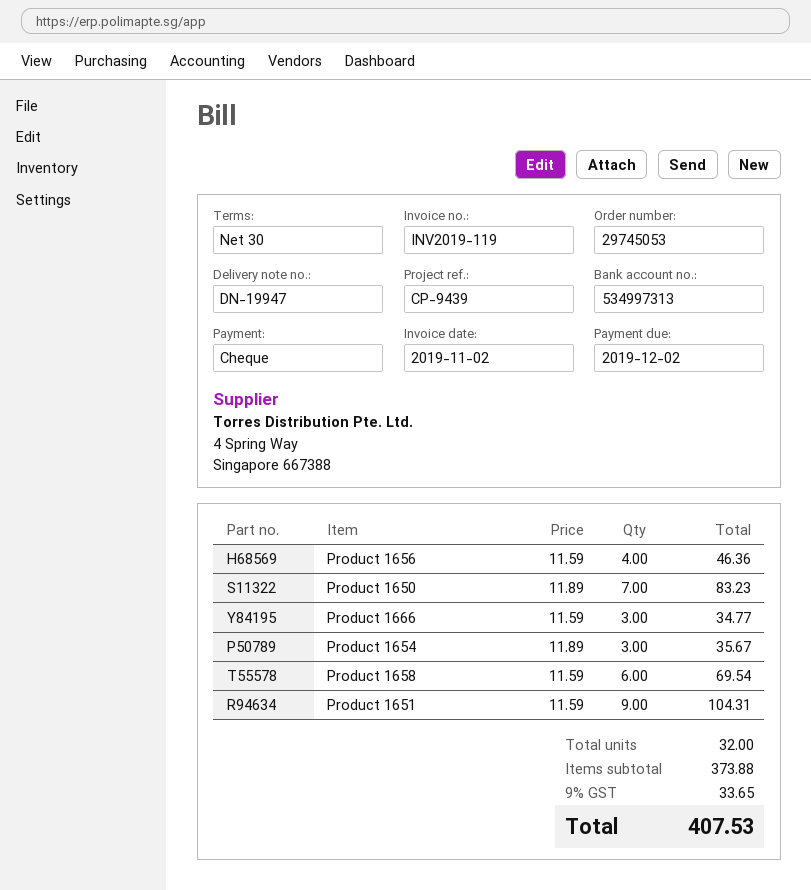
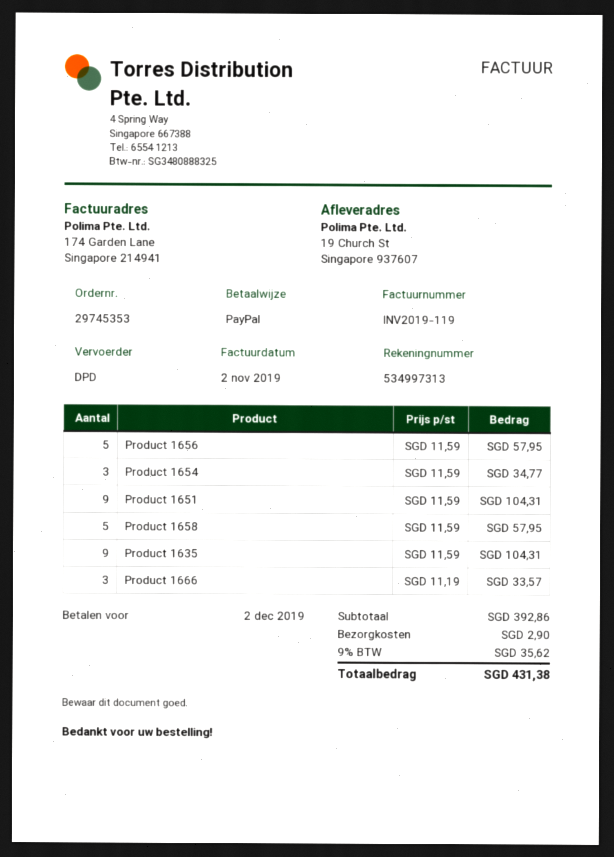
order number: 29745053 -> 29745353
payment method: cheque -> PayPal
Product 1656: 4 x 11.59 = 46.36 -> 5 x 11.59 = 57.95
Product 1650: 7 x 11.89 = 83.23 -> none
Product 1666: 3 x 11.59 = 34.77 -> 3 x 11.19 = 33.57
Product 1654: 3 x 11.89 = 35.67 -> 3 x 11.59 = 34.77
Product 1658: 6 x 11.59 = 69.54 -> 5 x 11.59 = 57.95
Product 1635: none -> 9 x 11.59 = 104.31
subtotal: 373.88 -> 392.86
shipping: none -> 2.90
tax: 9% = 33.65 -> 9% = 35.62
total: 407.53 -> 431.38

